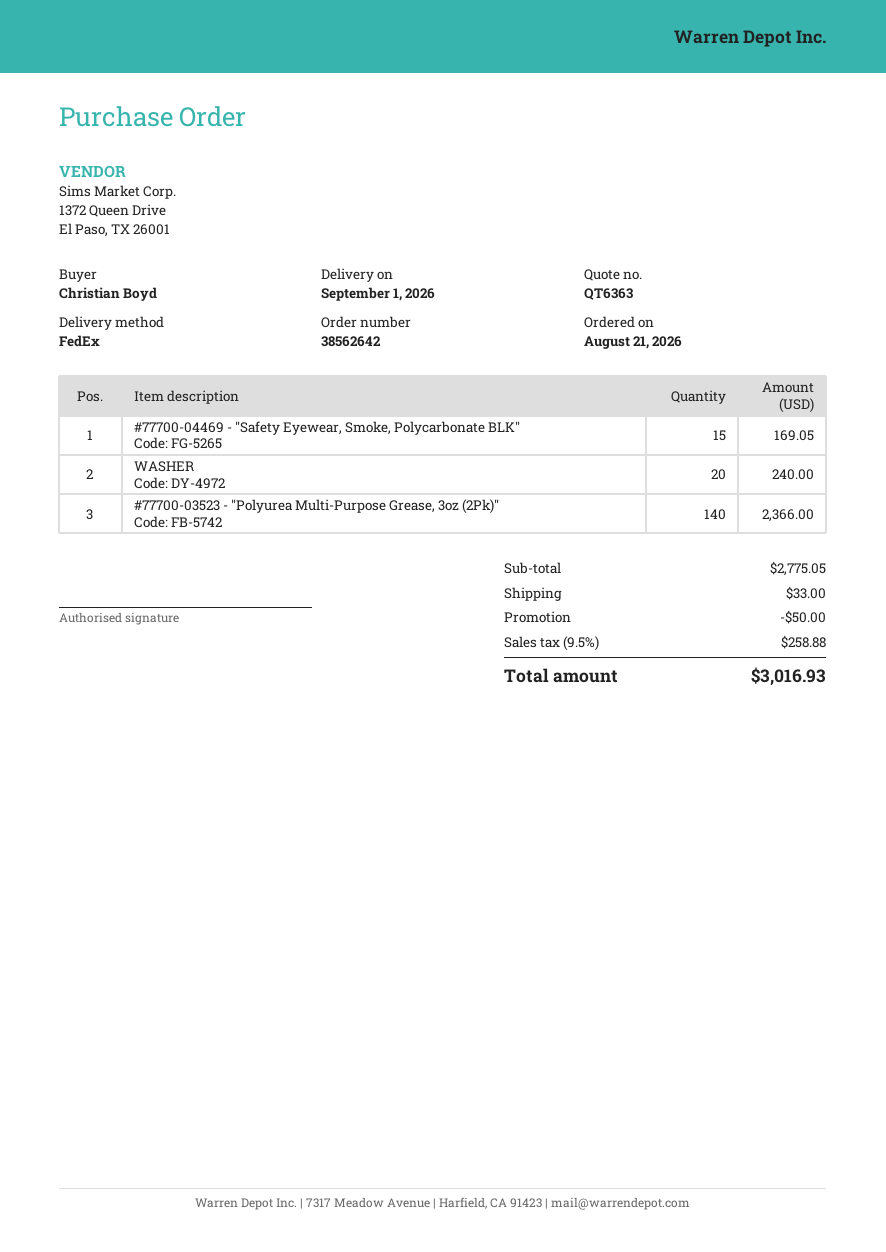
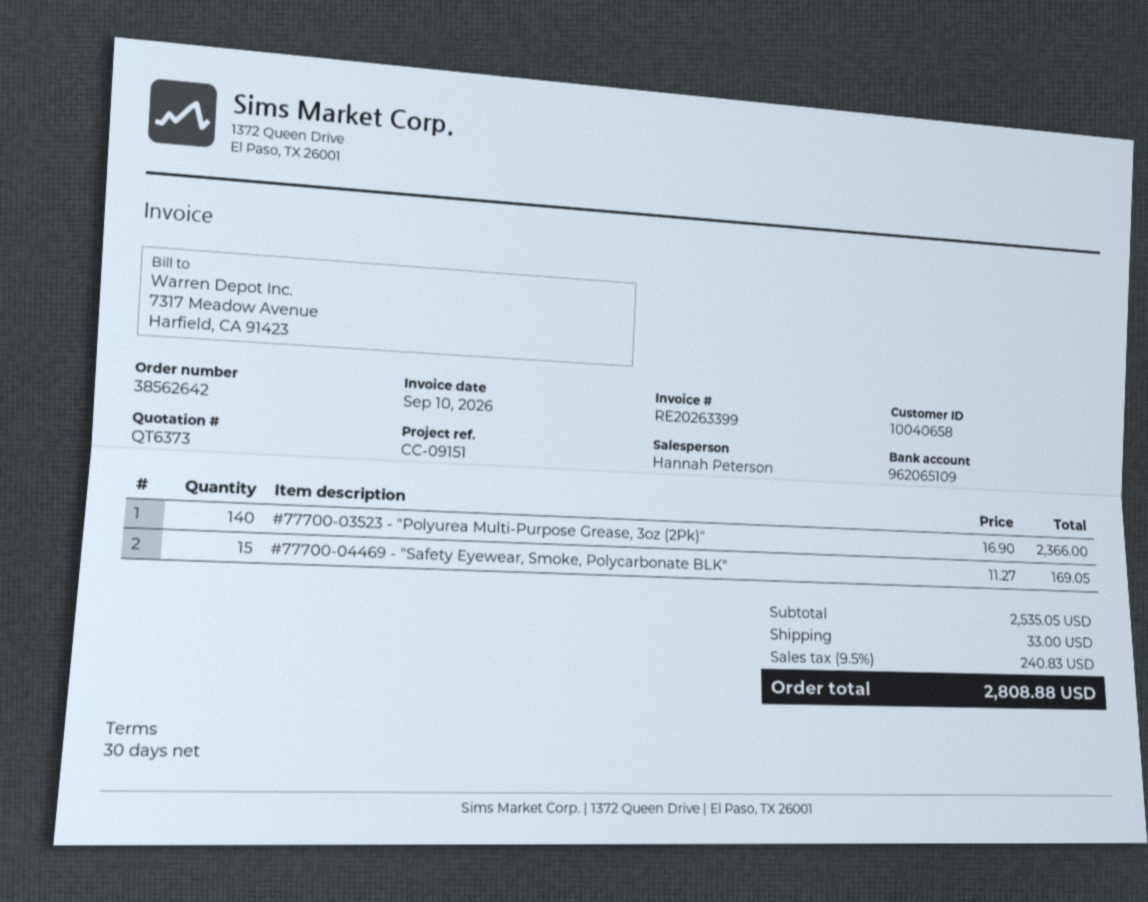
quote number: QT6363 -> QT6373
WASHER: 20 for 240.00 -> none
subtotal: 2775.05 -> 2535.05
discount: 50.00 -> none
tax: 9.5% = 258.88 -> 9.5% = 240.83
total: 3016.93 -> 2808.88

